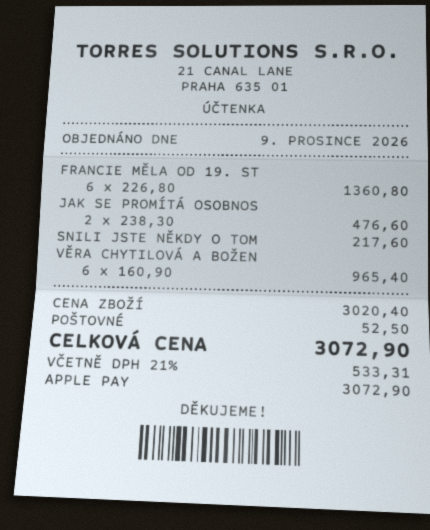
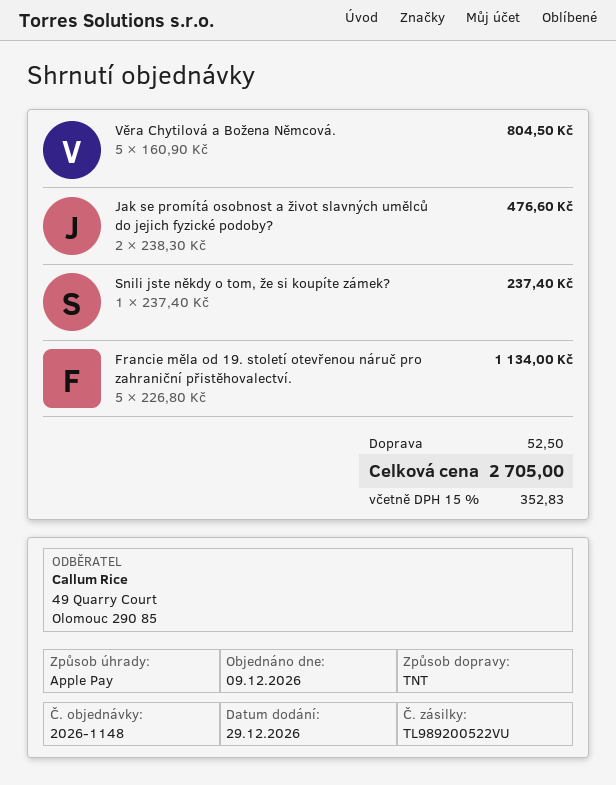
FRANCIE MĚLA OD 19. ST: 6 x 226.80 = 1360.80 -> 5 x 226.80 = 1134.00
SNILI JSTE NĚKDY O TOM: 1 x 217.60 = 217.60 -> 1 x 237.40 = 237.40
VĚRA CHYTILOVÁ A BOŽEN: 6 x 160.90 = 965.40 -> 5 x 160.90 = 804.50
tax: 21% = 533.31 -> 15% = 352.83
total: 3072.90 -> 2705.00

